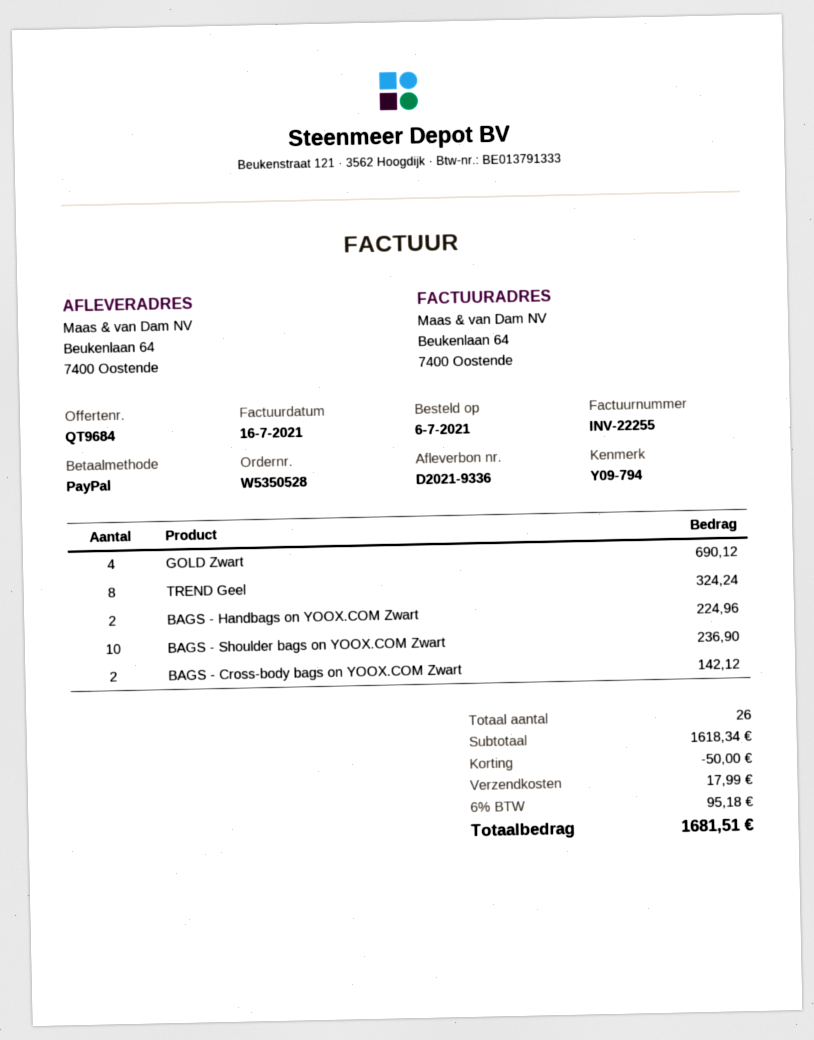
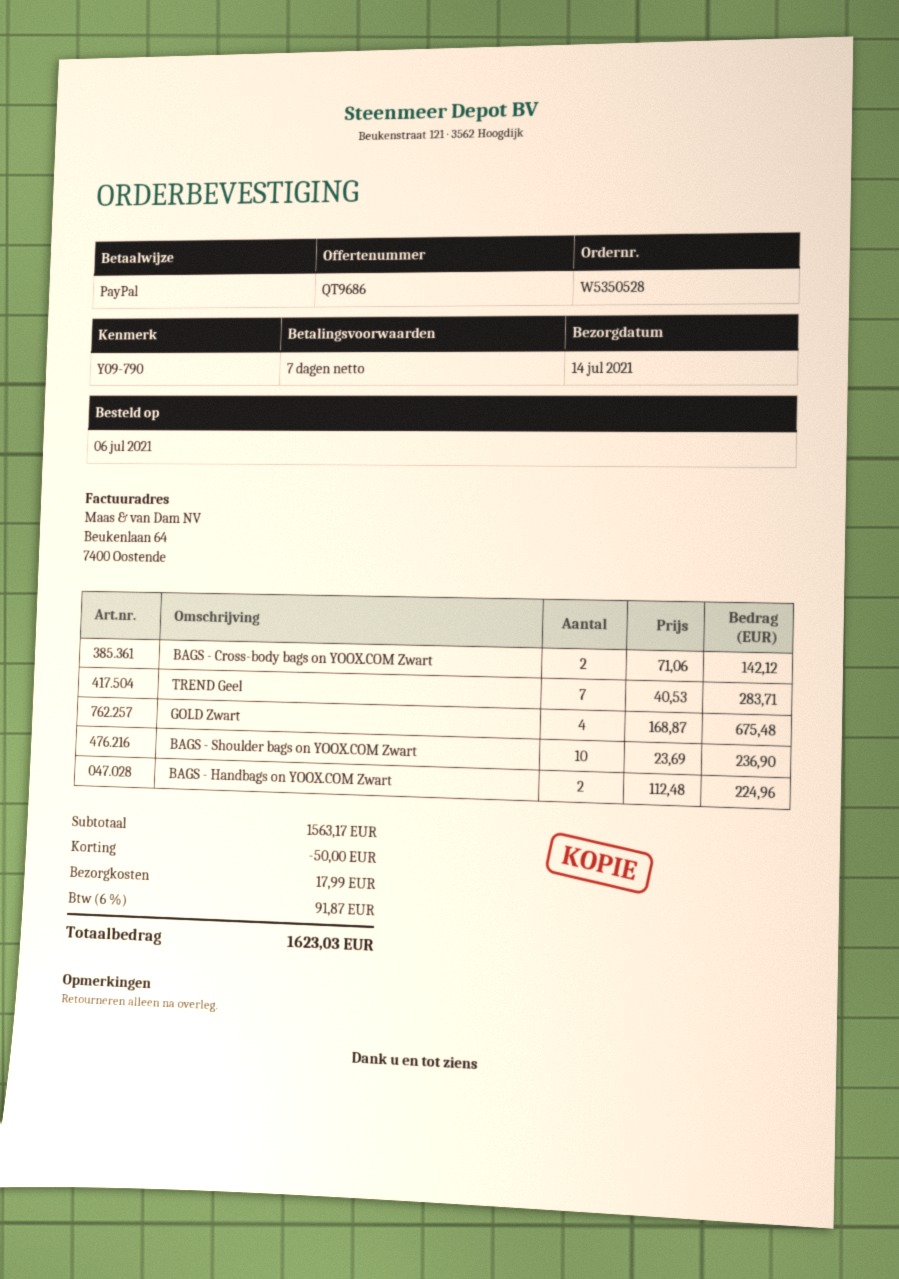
quote number: QT9684 -> QT9686
reference: Y09-794 -> Y09-790
GOLD Zwart: 4 for 690.12 -> 4 for 675.48
TREND Geel: 8 for 324.24 -> 7 for 283.71
subtotal: 1618.34 -> 1563.17
tax: 6% = 95.18 -> 6% = 91.87
total: 1681.51 -> 1623.03

